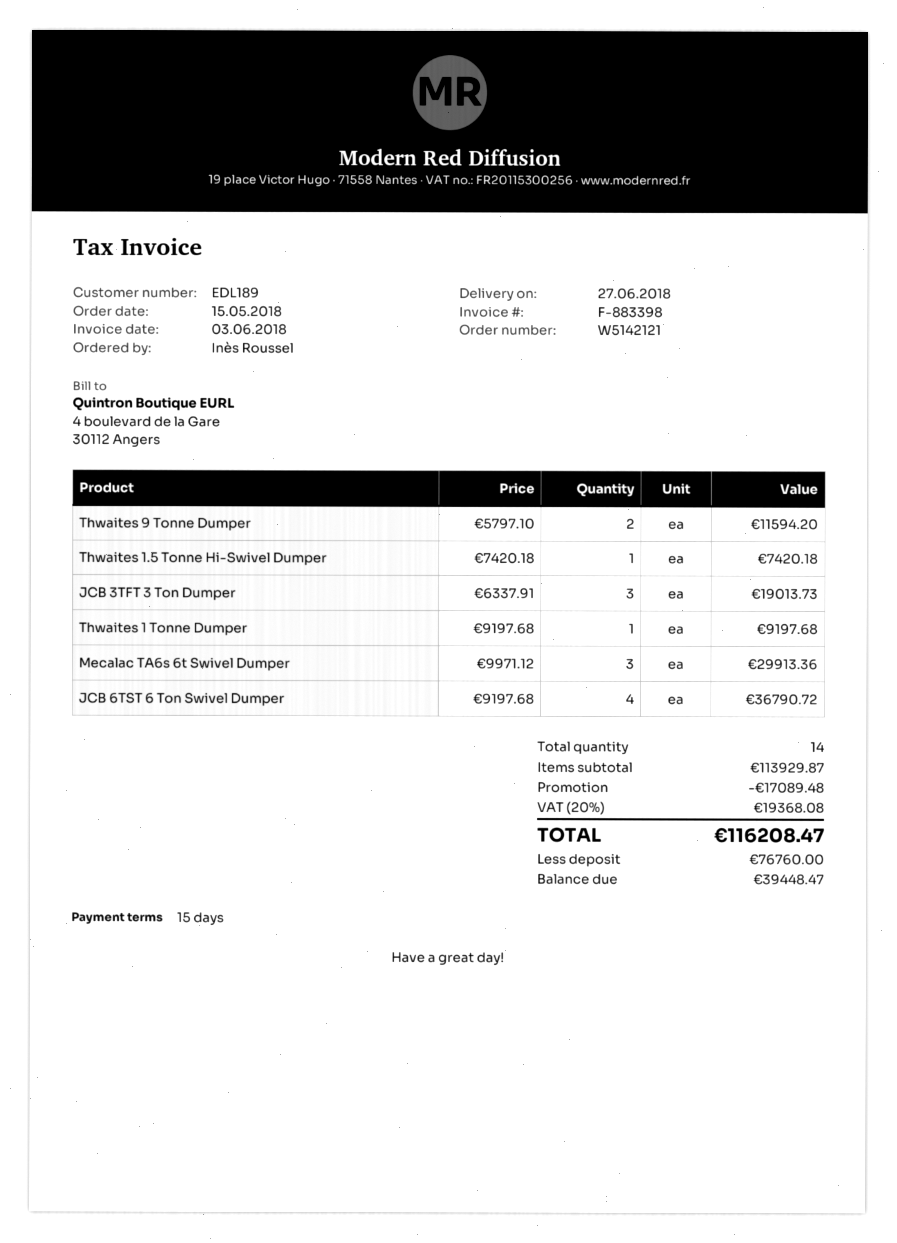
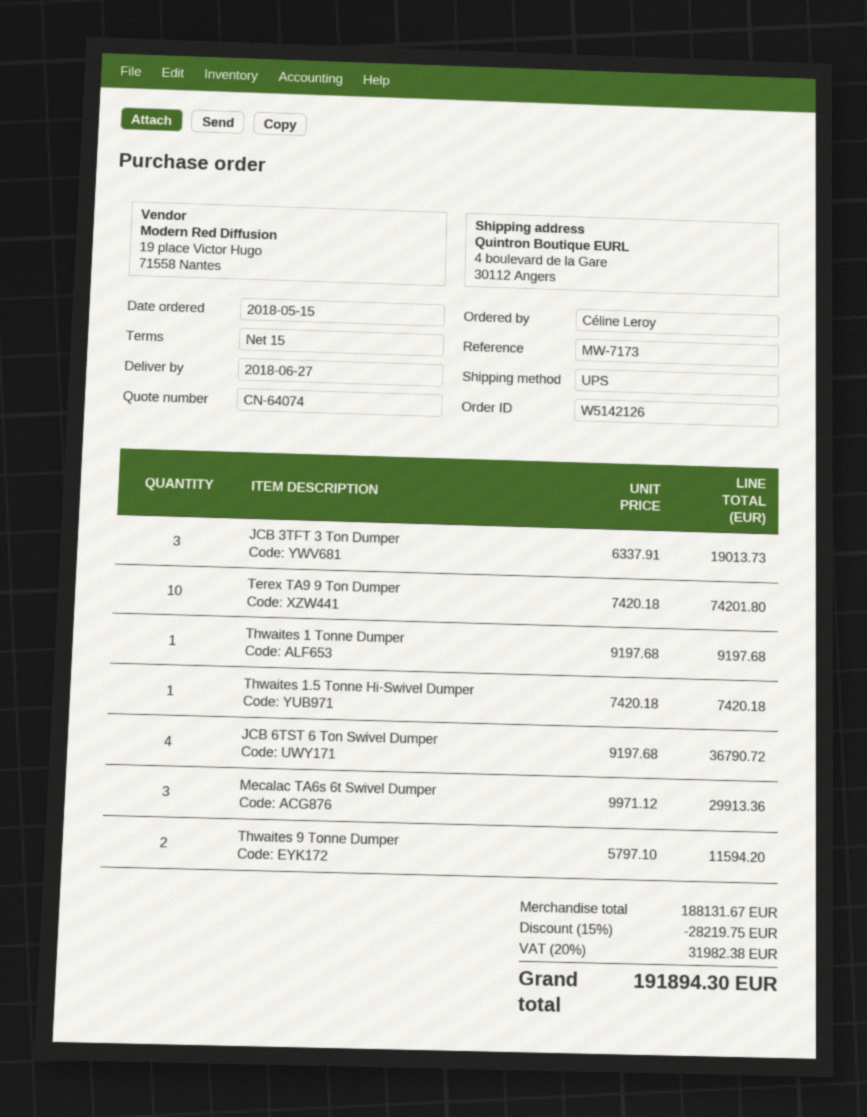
order number: W5142121 -> W5142126
ordered by: Inès Roussel -> Céline Leroy
Terex TA9 9 Ton Dumper: none -> 10 x 7420.18 = 74201.80
subtotal: 113929.87 -> 188131.67
discount: 17089.48 -> 28219.75
tax: 20% = 19368.08 -> 20% = 31982.38
total: 116208.47 -> 191894.30

